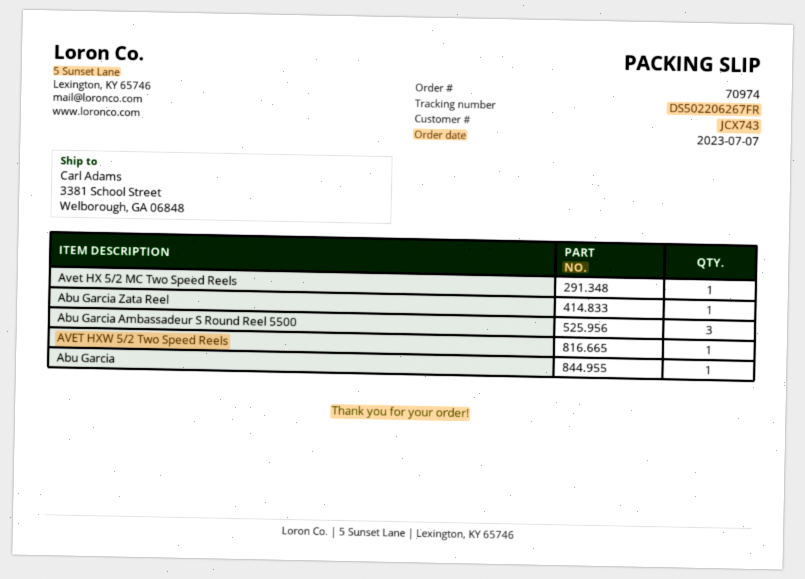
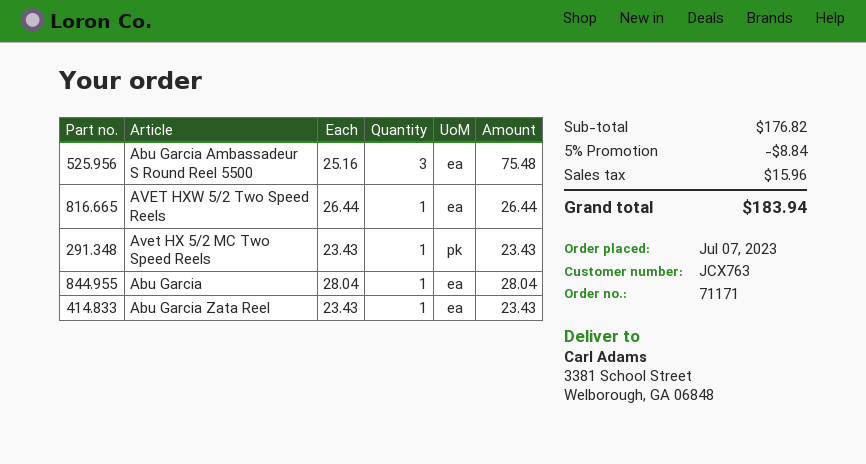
order number: 70974 -> 71171
customer number: JCX743 -> JCX763

